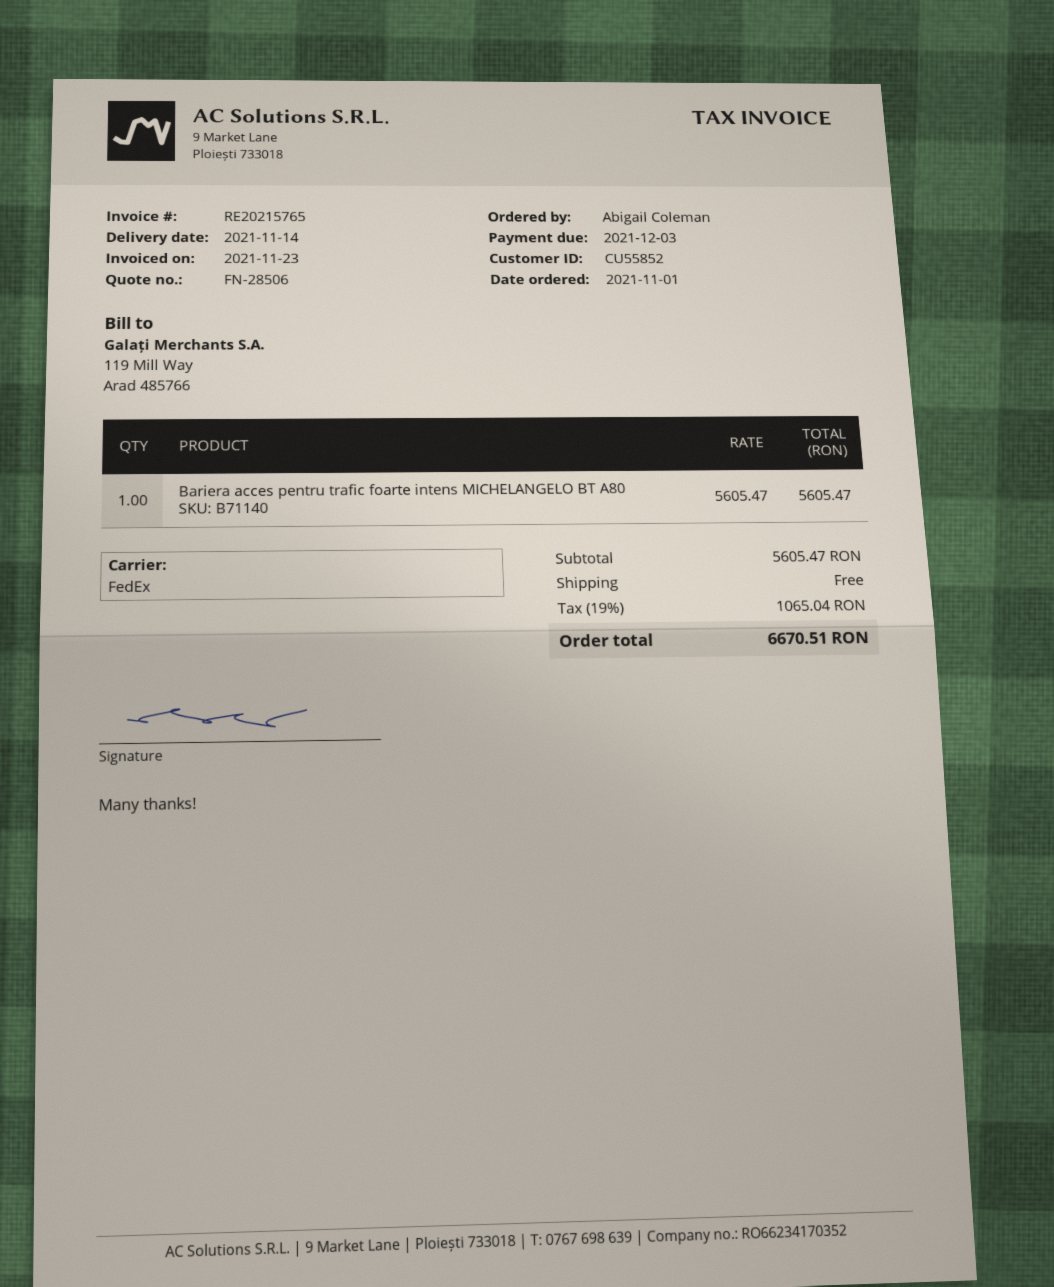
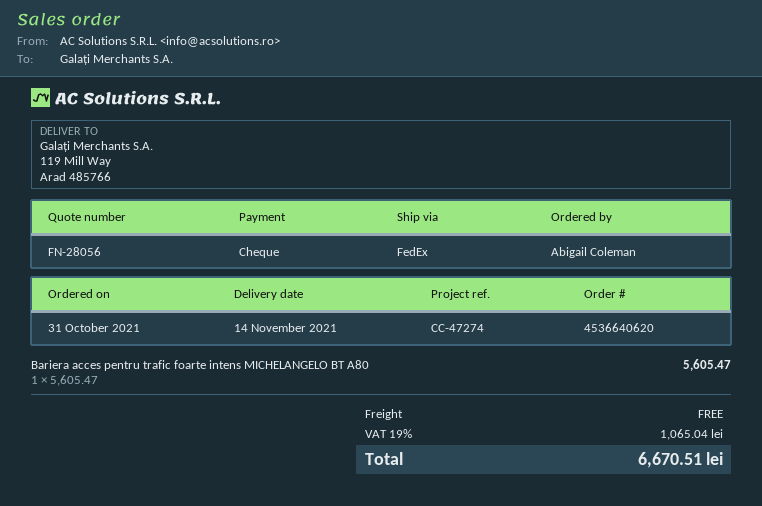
quote number: FN-28506 -> FN-28056
order date: 2021-11-01 -> 2021-10-31

